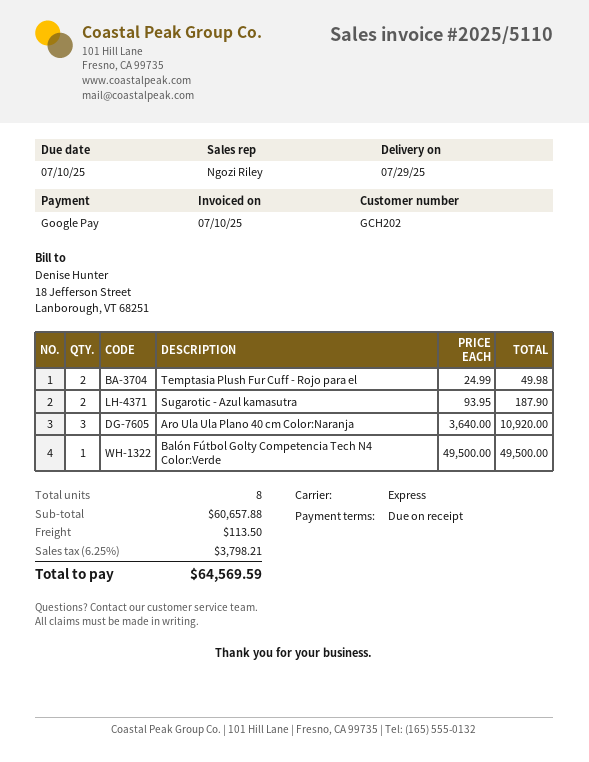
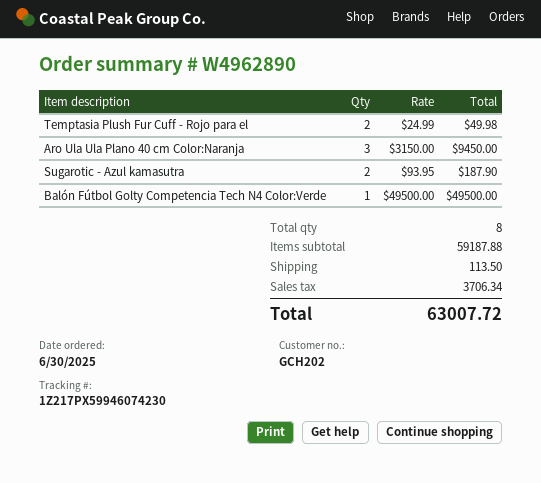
Aro Ula Ula Plano 40 cm Color:Naranja: 3 x 3640.00 = 10920.00 -> 3 x 3150.00 = 9450.00
subtotal: 60657.88 -> 59187.88
tax: 3798.21 -> 3706.34
total: 64569.59 -> 63007.72

